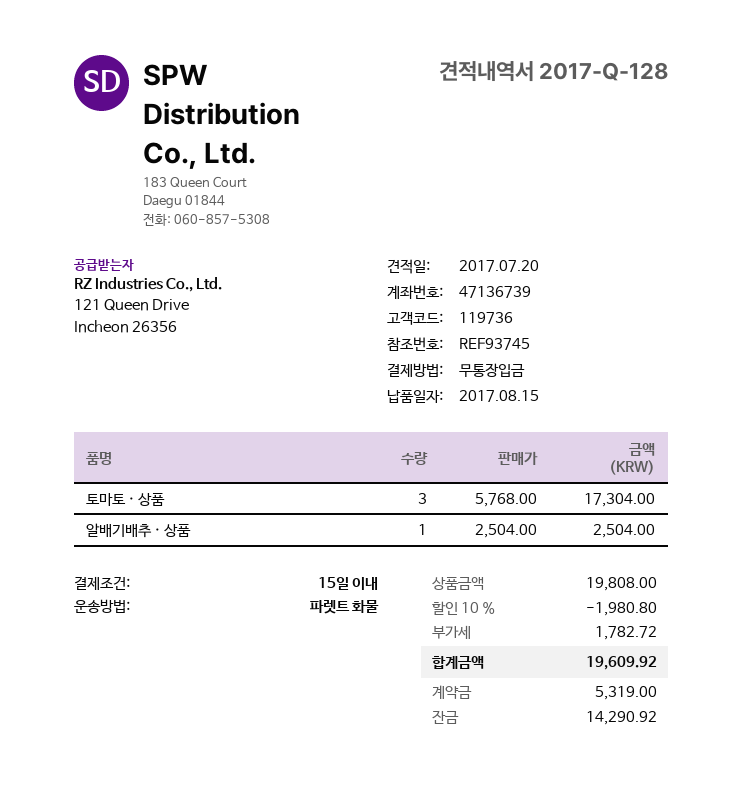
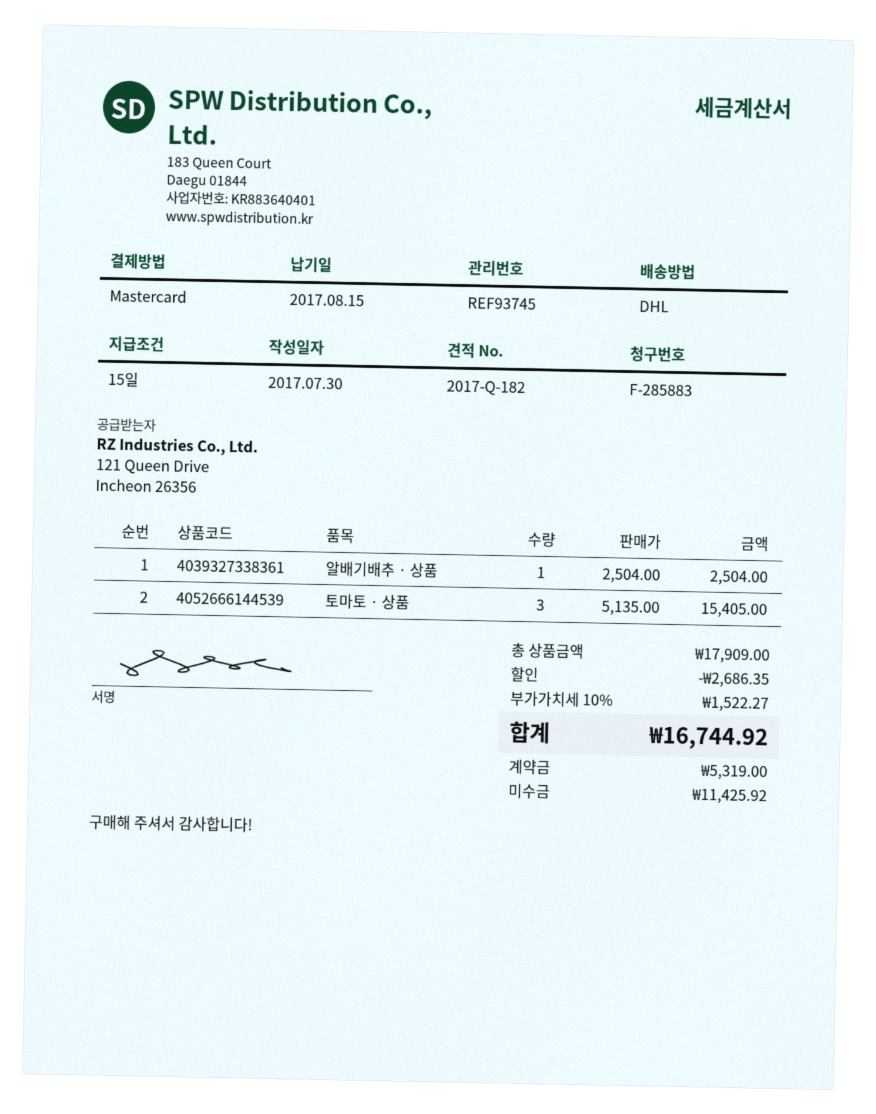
quote number: 2017-Q-128 -> 2017-Q-182
payment method: bank transfer -> Mastercard
shipping method: pallet freight -> DHL
토마토 · 상품: 3 x 5768.00 = 17304.00 -> 3 x 5135.00 = 15405.00
subtotal: 19808.00 -> 17909.00
discount: 1980.80 -> 2686.35
tax: 1782.72 -> 1522.27
total: 19609.92 -> 16744.92
balance: 14290.92 -> 11425.92

